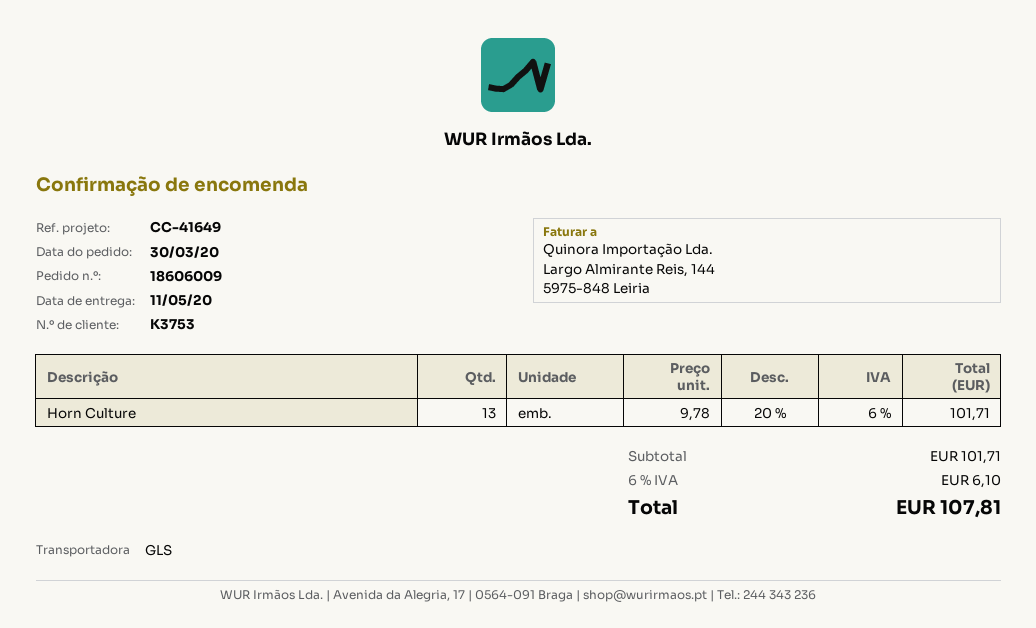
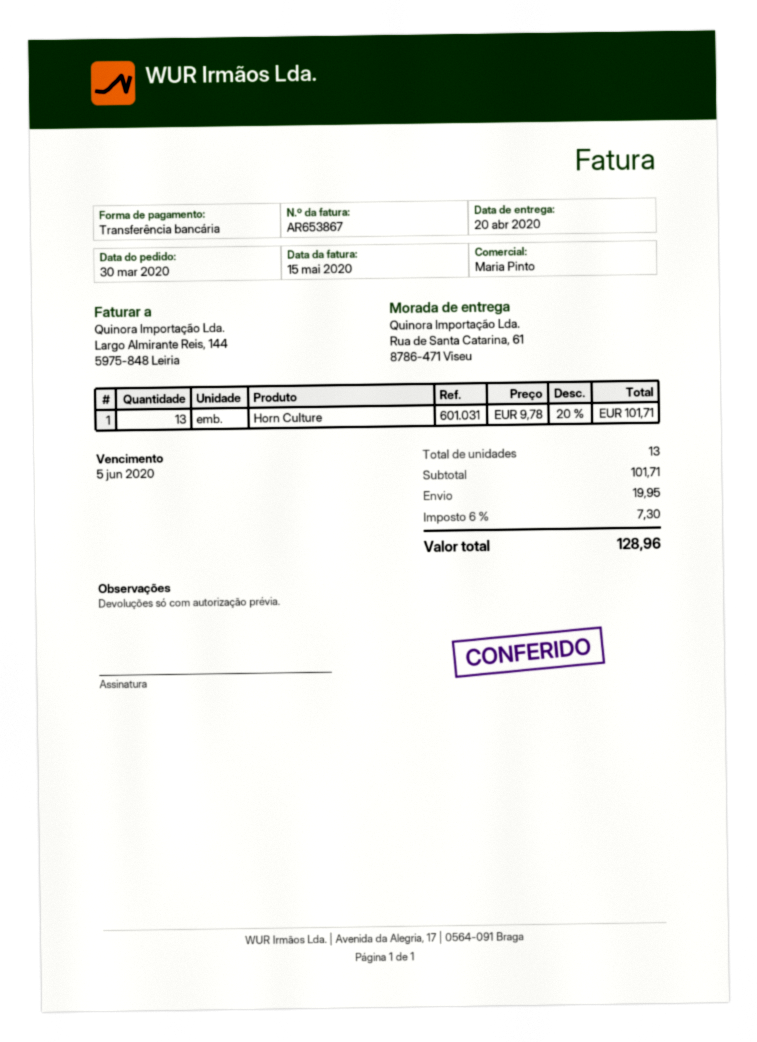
delivery date: 2020-05-11 -> 2020-04-20
shipping: none -> 19.95
tax: 6% = 6.10 -> 6% = 7.30
total: 107.81 -> 128.96

